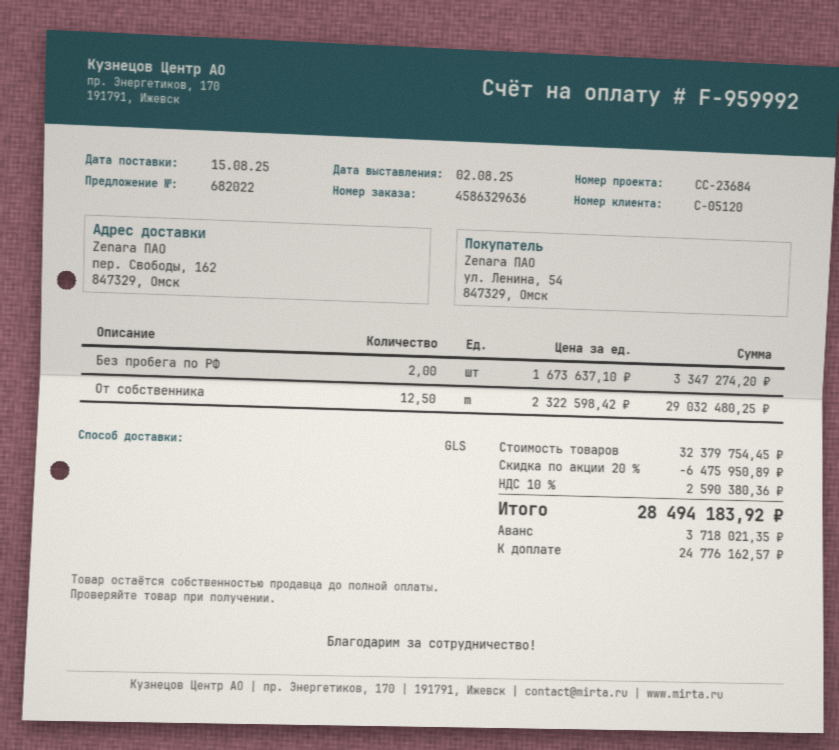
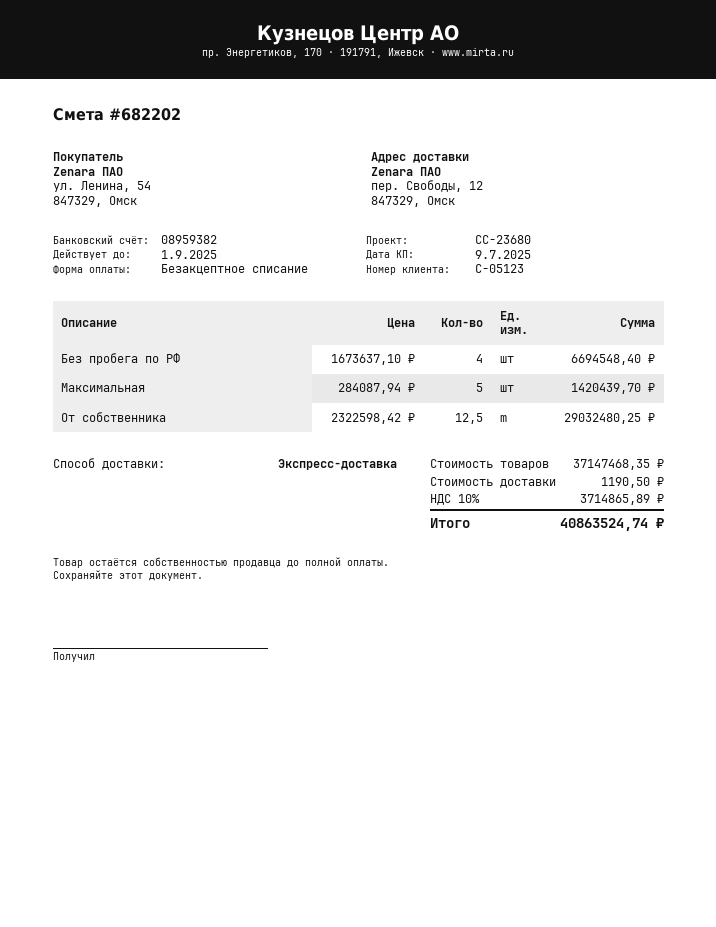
quote number: 682022 -> 682202
customer number: C-05120 -> C-05123
reference: CC-23684 -> CC-23680
shipping method: GLS -> express
ship to: пер. Свободы, 162, 847329, Омск -> пер. Свободы, 12, 847329, Омск
Без пробега по РФ: 2 x 1673637.10 = 3347274.20 -> 4 x 1673637.10 = 6694548.40
Максимальная: none -> 5 x 284087.94 = 1420439.70
subtotal: 32379754.45 -> 37147468.35
discount: 20% = 6475950.89 -> none
shipping: none -> 1190.50
tax: 10% = 2590380.36 -> 10% = 3714865.89
total: 28494183.92 -> 40863524.74

